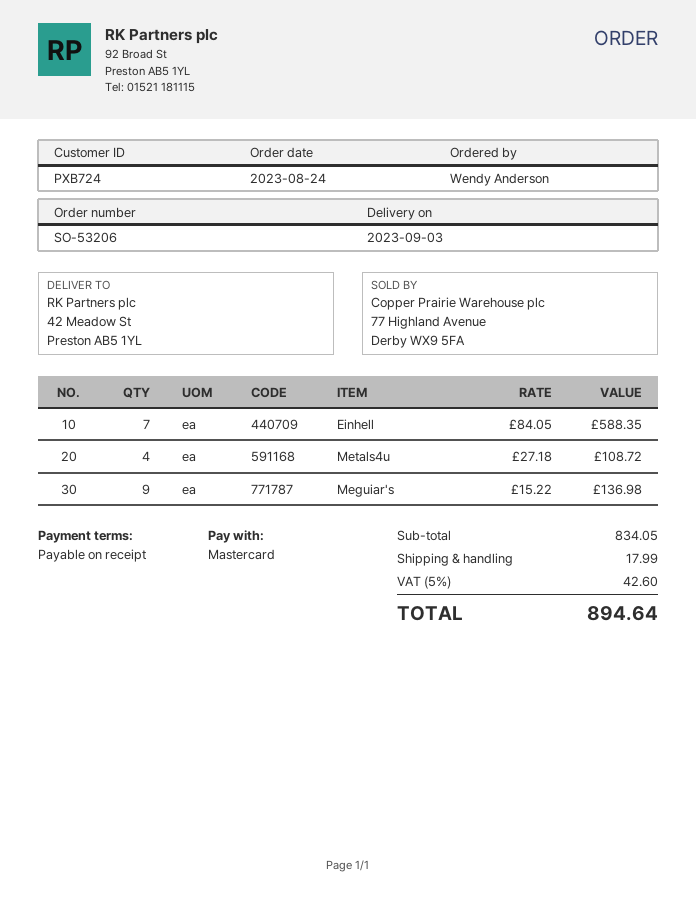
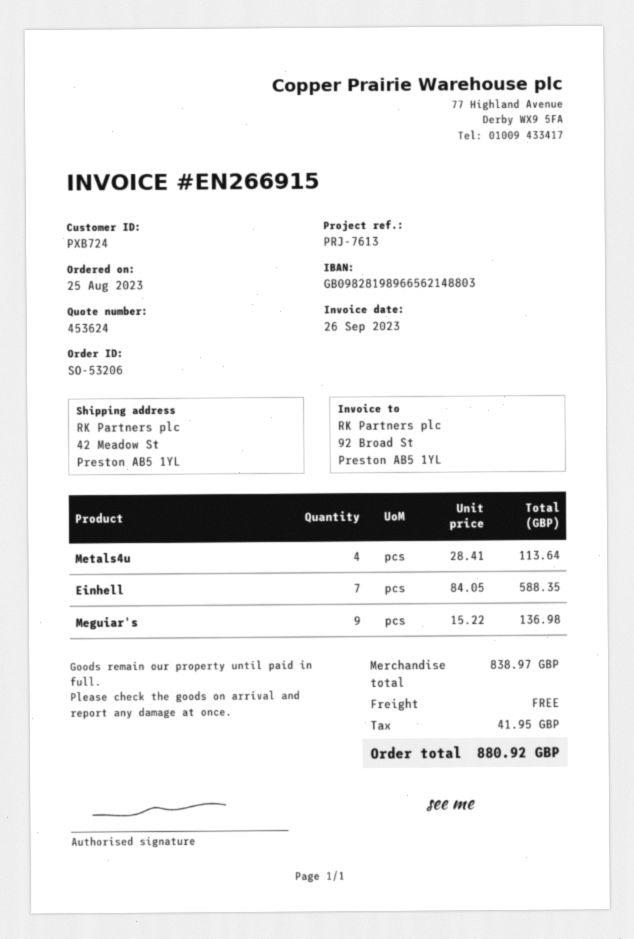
order date: 2023-08-24 -> 2023-08-25
Metals4u: 4 x 27.18 = 108.72 -> 4 x 28.41 = 113.64
subtotal: 834.05 -> 838.97
shipping: 17.99 -> 0.00
tax: 42.60 -> 41.95
total: 894.64 -> 880.92

